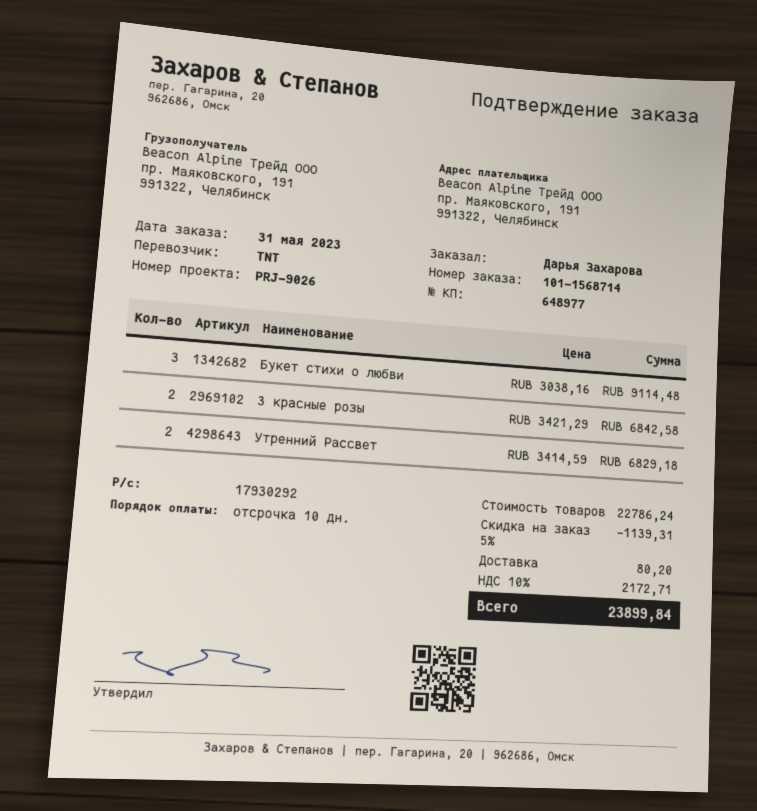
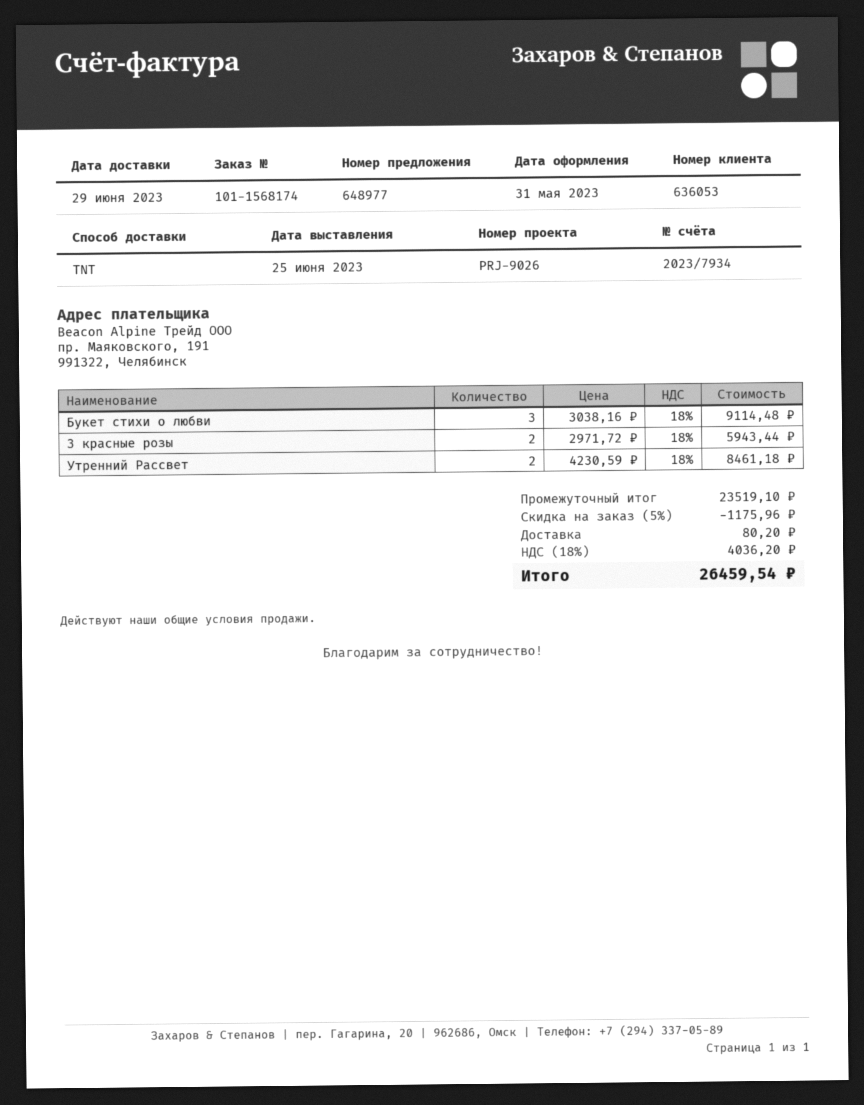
order number: 101-1568714 -> 101-1568174
3 красные розы: 2 x 3421.29 = 6842.58 -> 2 x 2971.72 = 5943.44
Утренний Рассвет: 2 x 3414.59 = 6829.18 -> 2 x 4230.59 = 8461.18
subtotal: 22786.24 -> 23519.10
discount: 5% = 1139.31 -> 5% = 1175.96
tax: 10% = 2172.71 -> 18% = 4036.20
total: 23899.84 -> 26459.54

